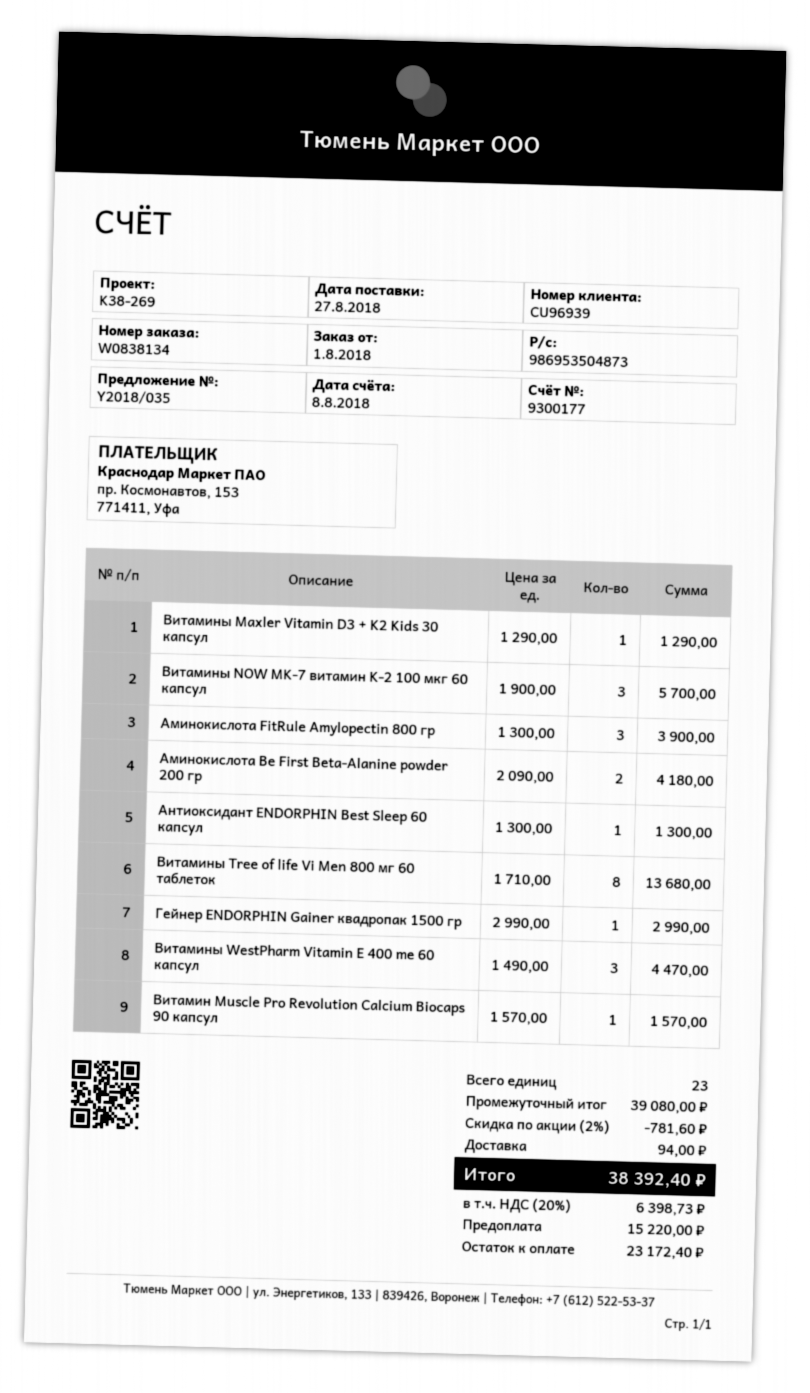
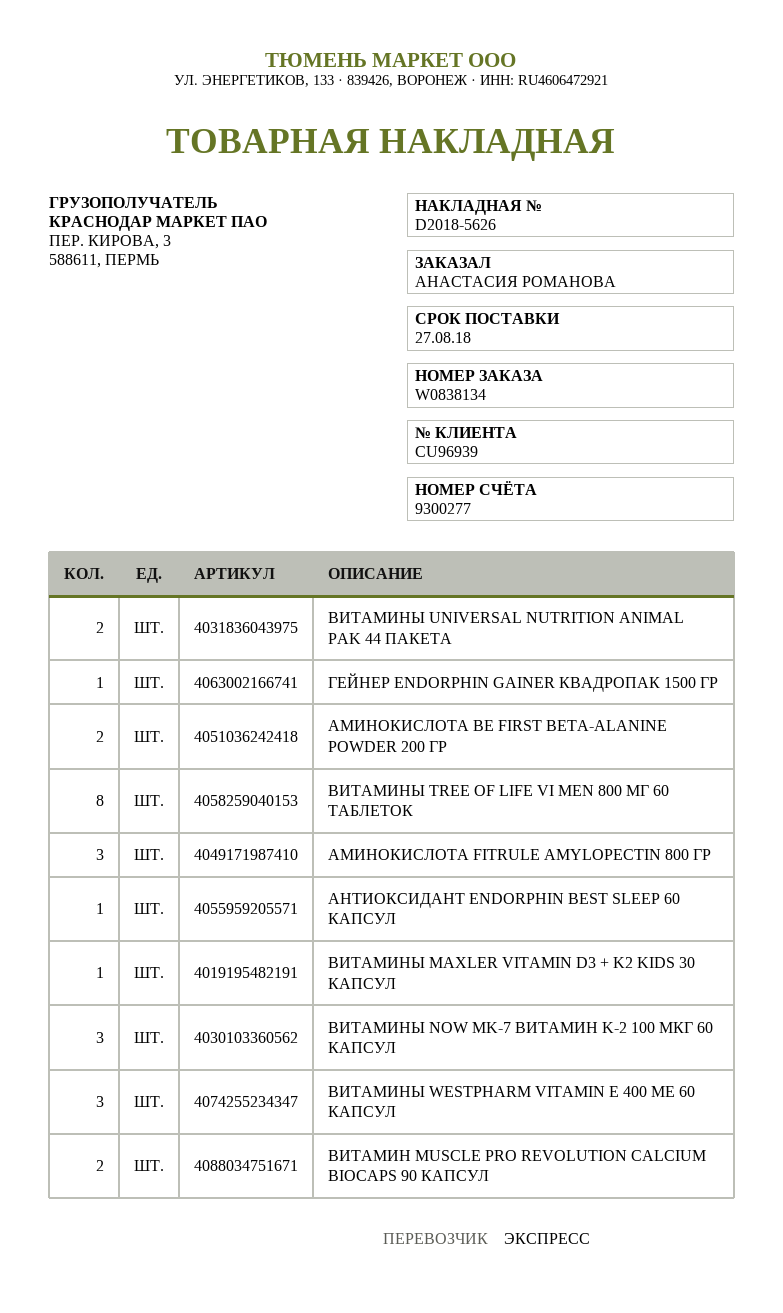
invoice number: 9300177 -> 9300277
Витамин Muscle Pro Revolution Calcium Biocaps 90 капсул: 1 -> 2
ВИТАМИНЫ UNIVERSAL NUTRITION ANIMAL PAK 44 ПАКЕТА: none -> 2

